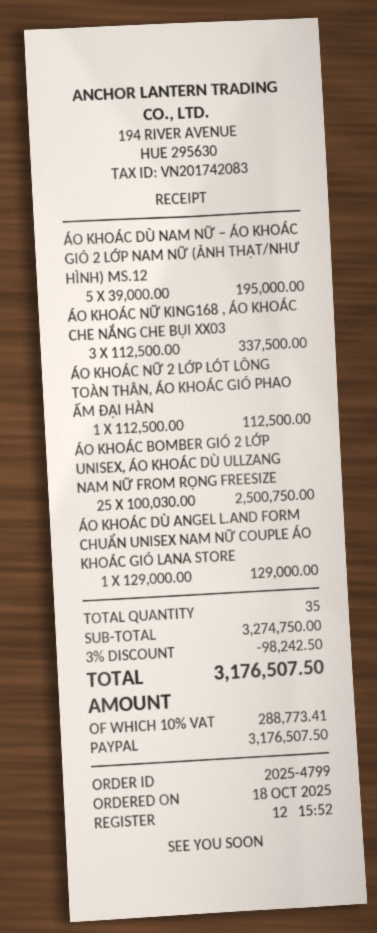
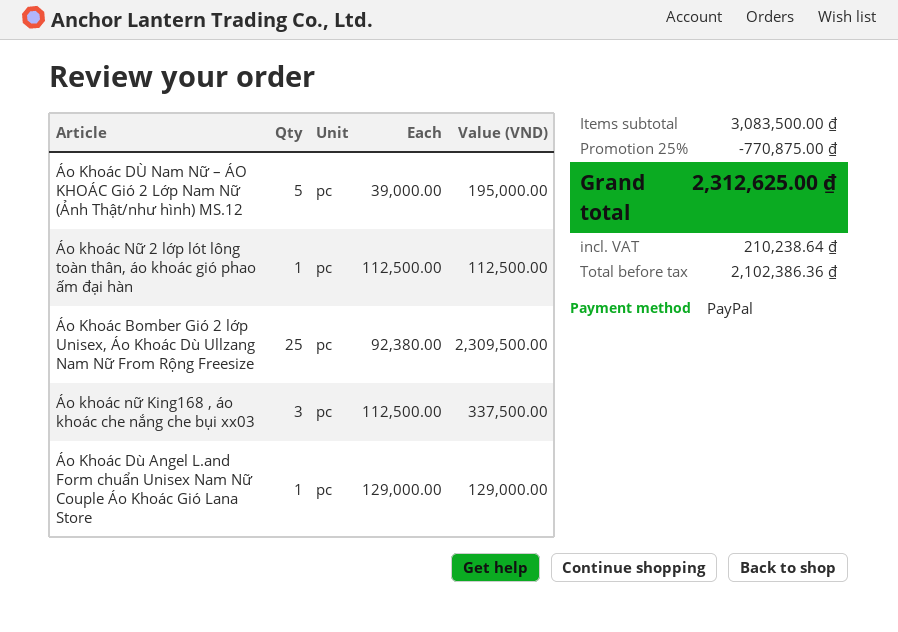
ÁO KHOÁC BOMBER GIÓ 2 LỚP UNISEX, ÁO KHOÁC DÙ ULLZANG NAM NỮ FROM RỘNG FREESIZE: 25 x 100030.00 = 2500750.00 -> 25 x 92380.00 = 2309500.00
subtotal: 3274750.00 -> 3083500.00
discount: 3% = 98242.50 -> 25% = 770875.00
tax: 288773.41 -> 210238.64
total: 3176507.50 -> 2312625.00

